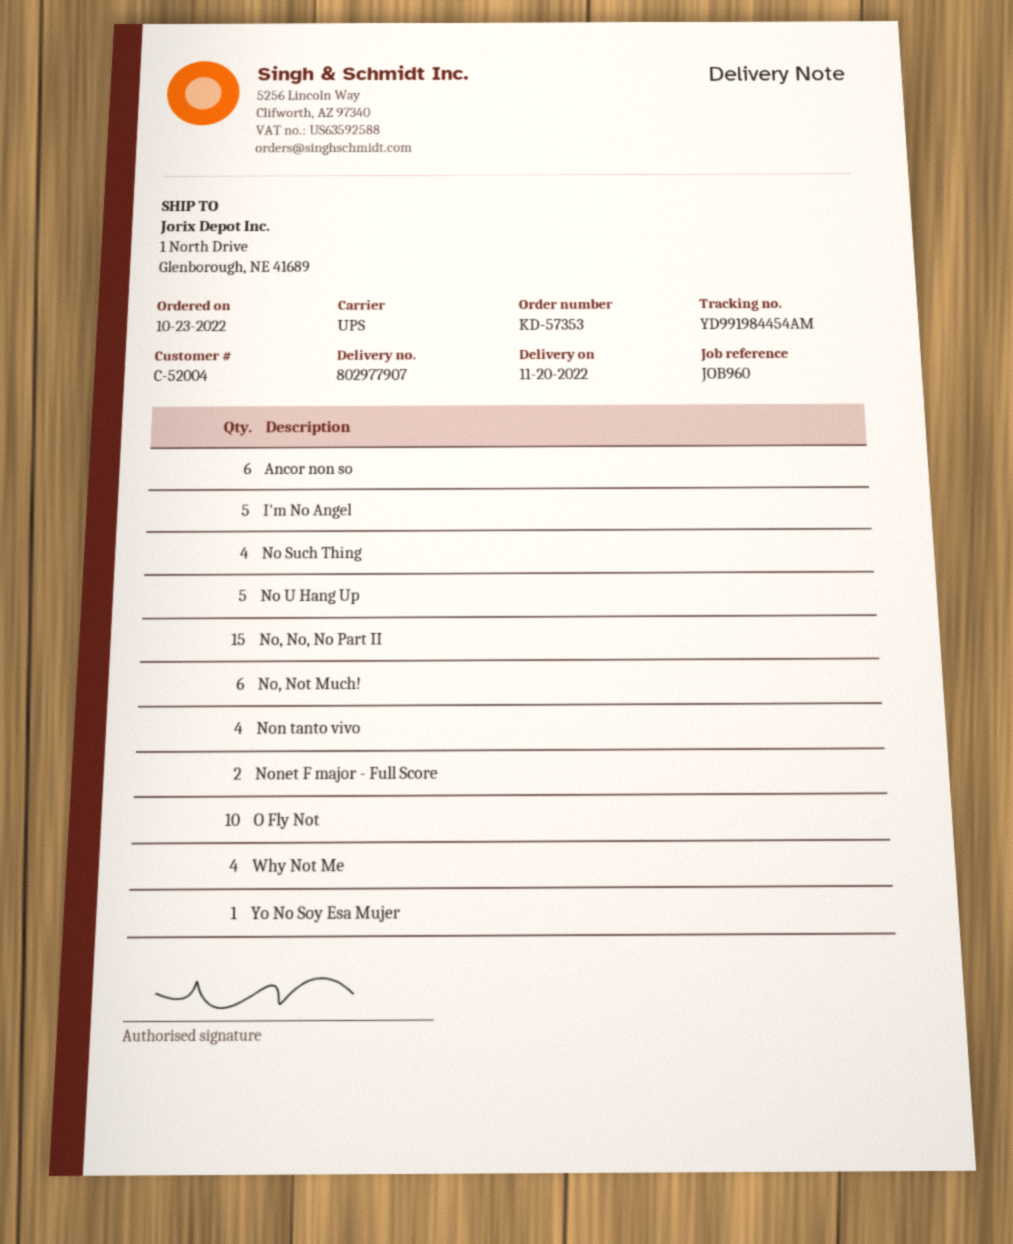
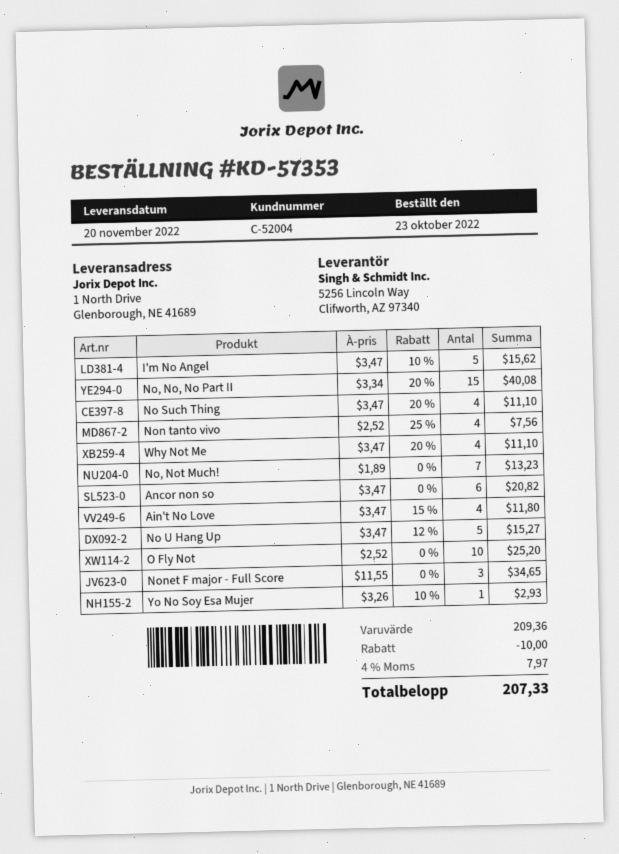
No, Not Much!: 6 -> 7
Nonet F major - Full Score: 2 -> 3
Ain't No Love: none -> 4

